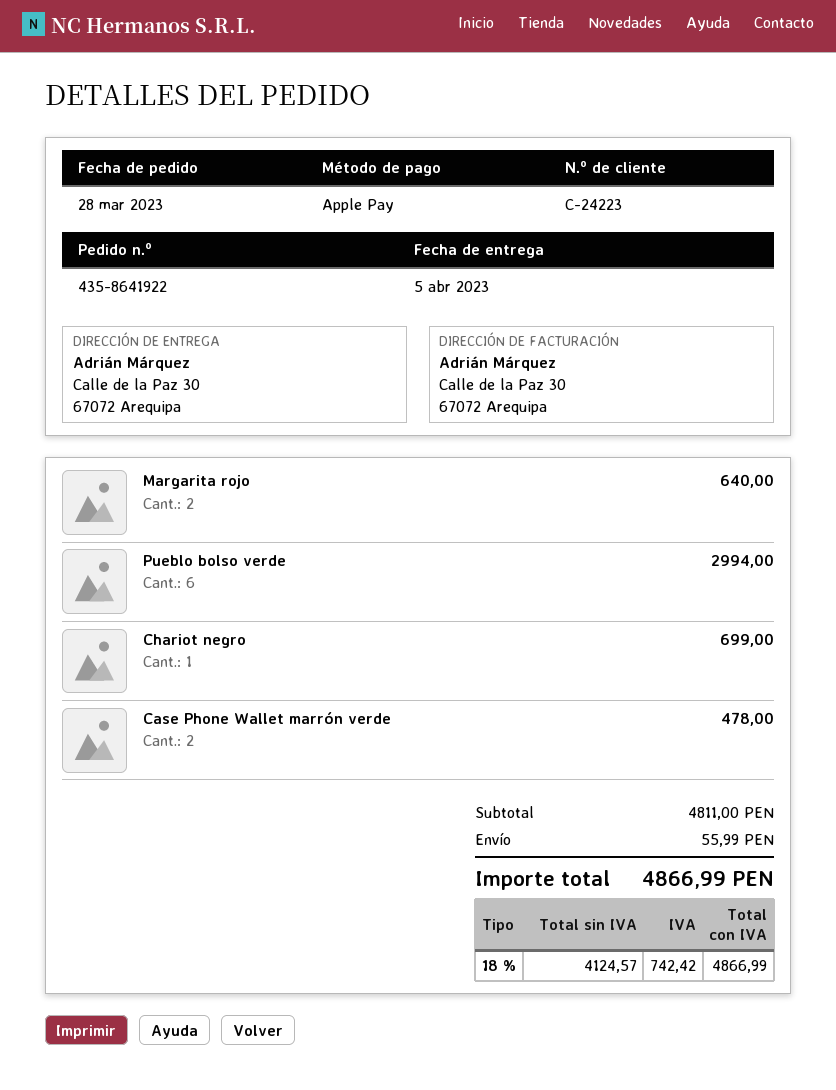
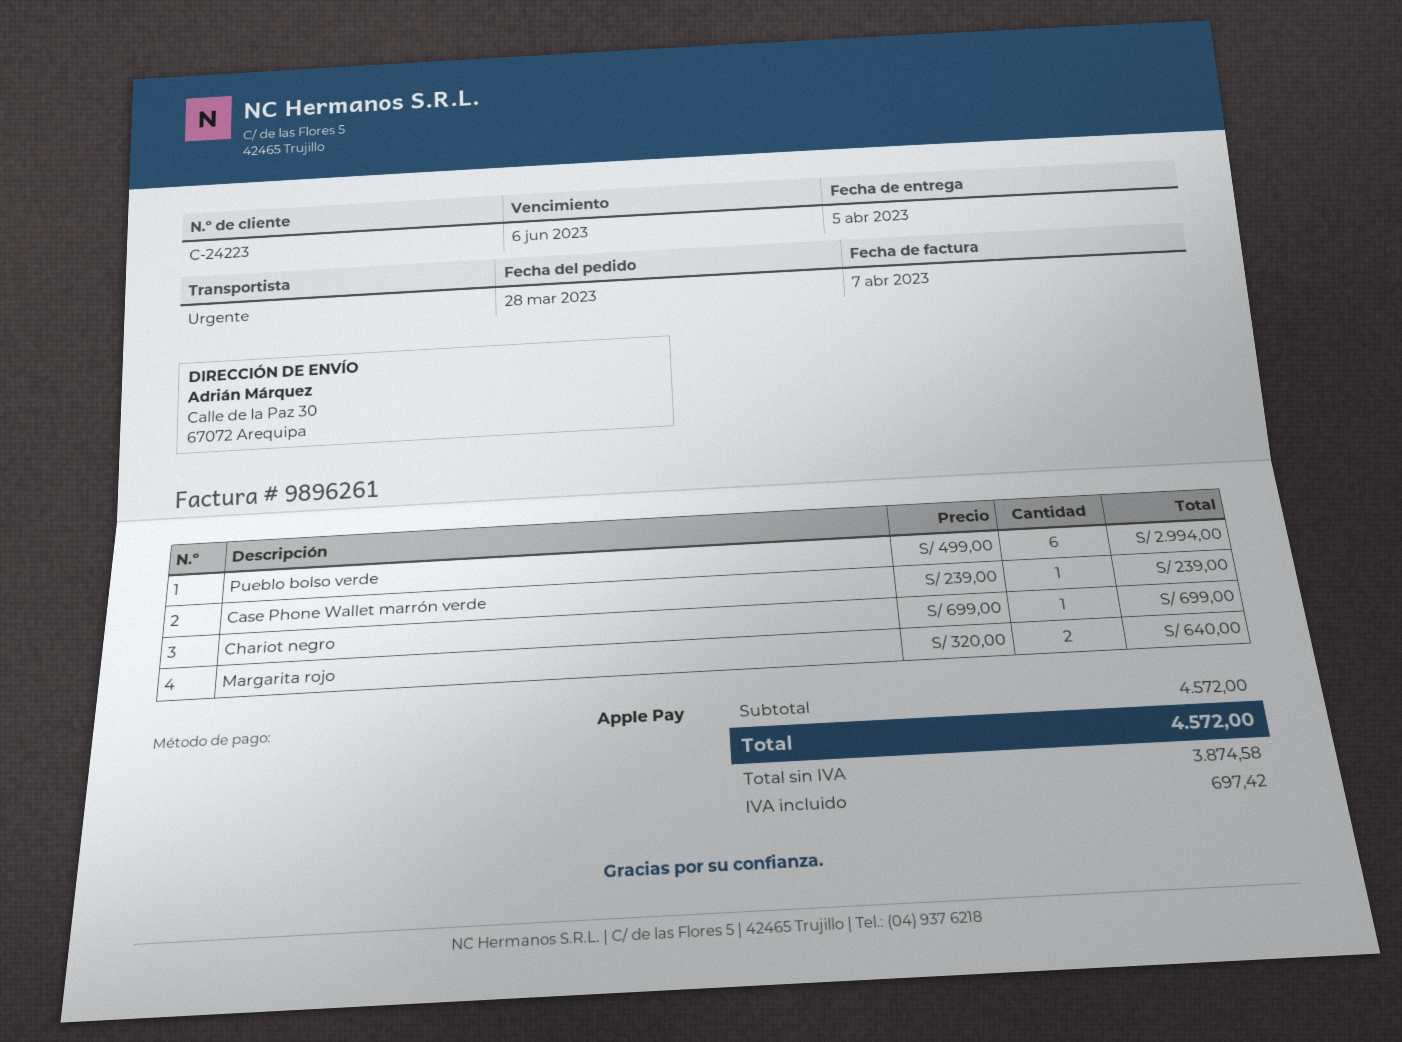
Case Phone Wallet marrón verde: 2 for 478.00 -> 1 for 239.00
subtotal: 4811.00 -> 4572.00
shipping: 55.99 -> none
net: 4124.57 -> 3874.58
tax: 742.42 -> 697.42
total: 4866.99 -> 4572.00

